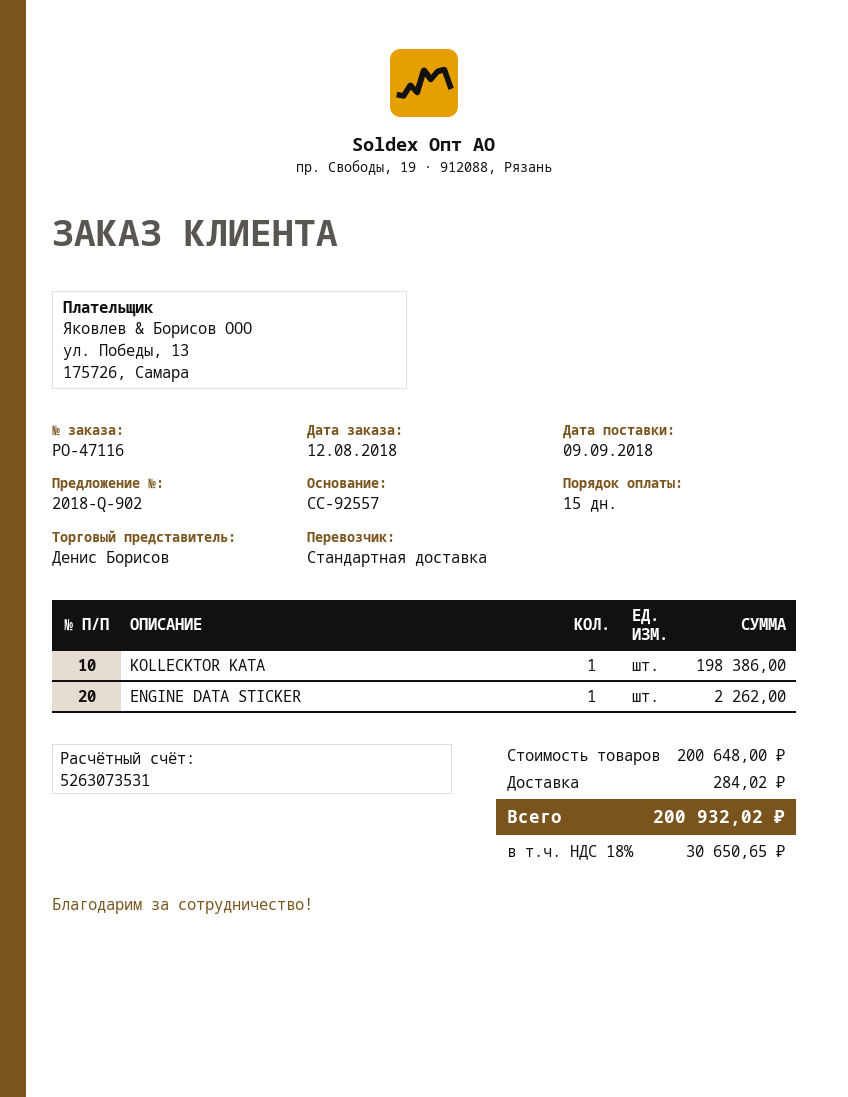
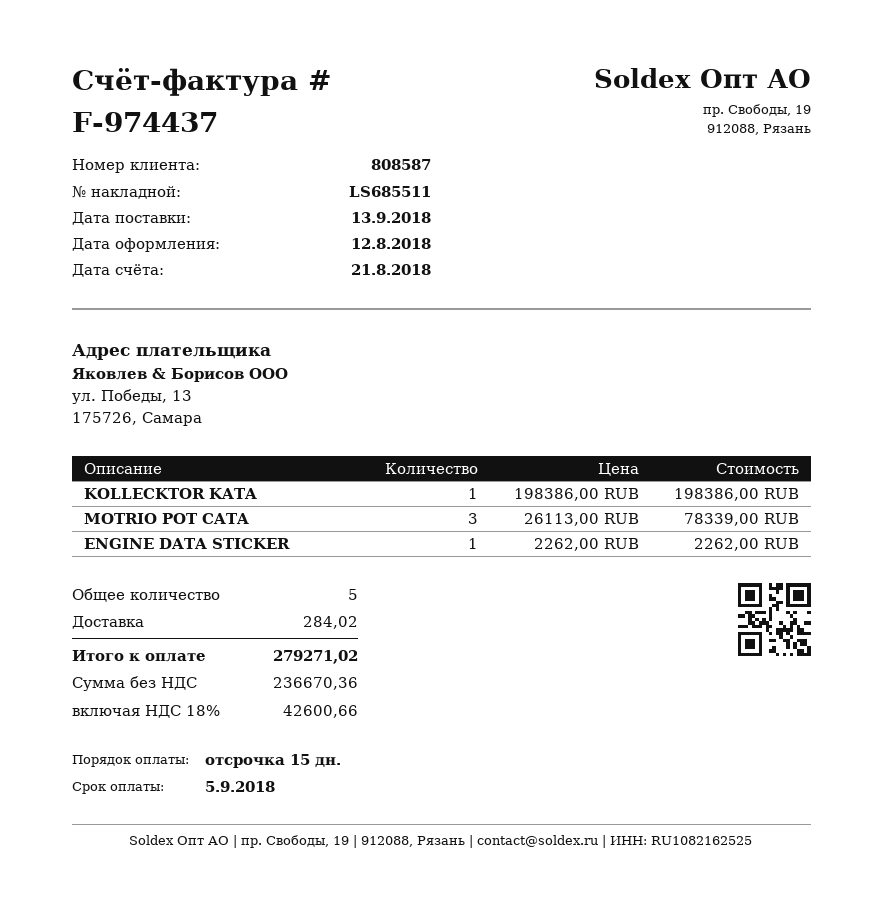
delivery date: 2018-09-09 -> 2018-09-13
MOTRIO POT CATA: none -> 3 for 78339.00
tax: 18% = 30650.65 -> 18% = 42600.66
total: 200932.02 -> 279271.02

